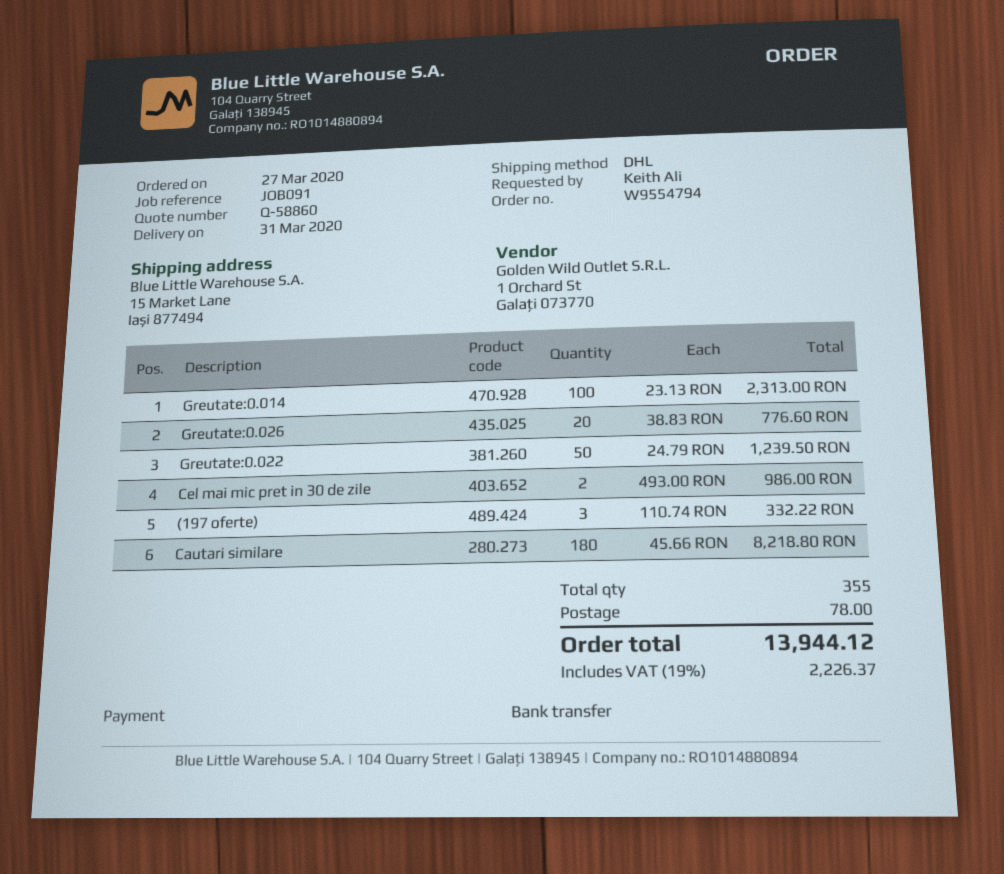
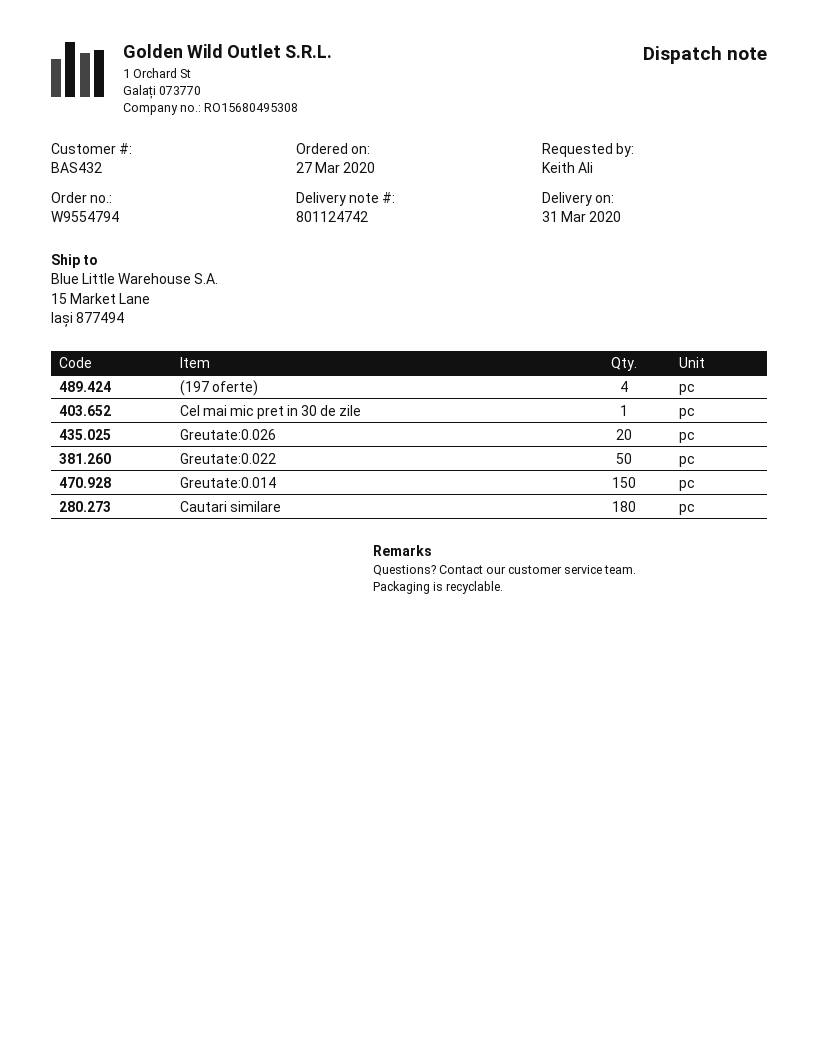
Greutate:0.014: 100 -> 150
Cel mai mic pret in 30 de zile: 2 -> 1
(197 oferte): 3 -> 4

